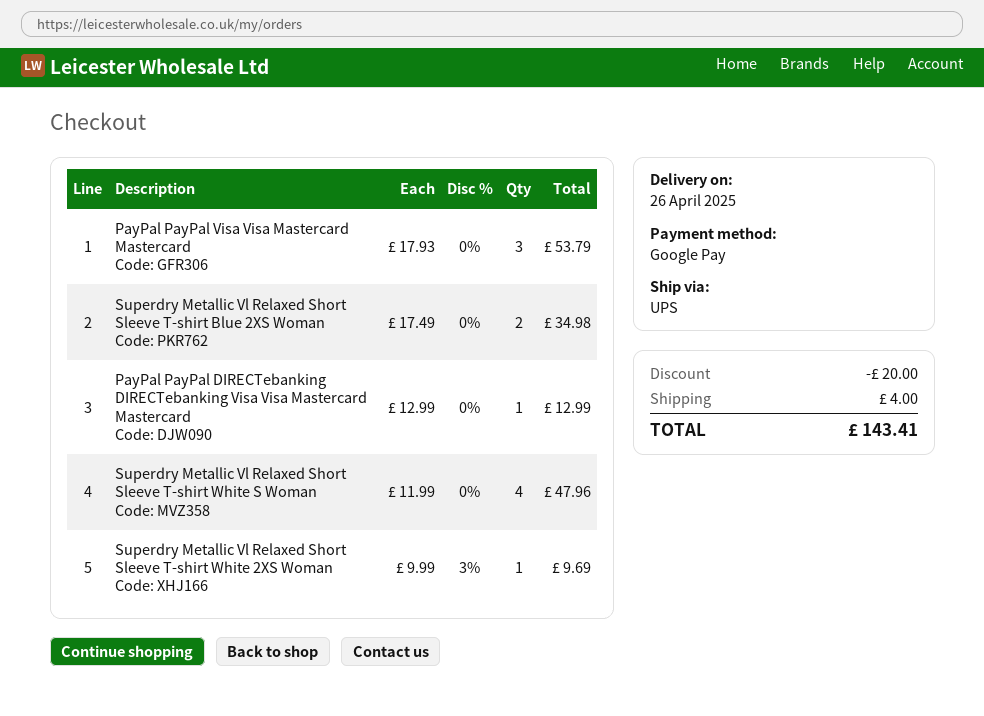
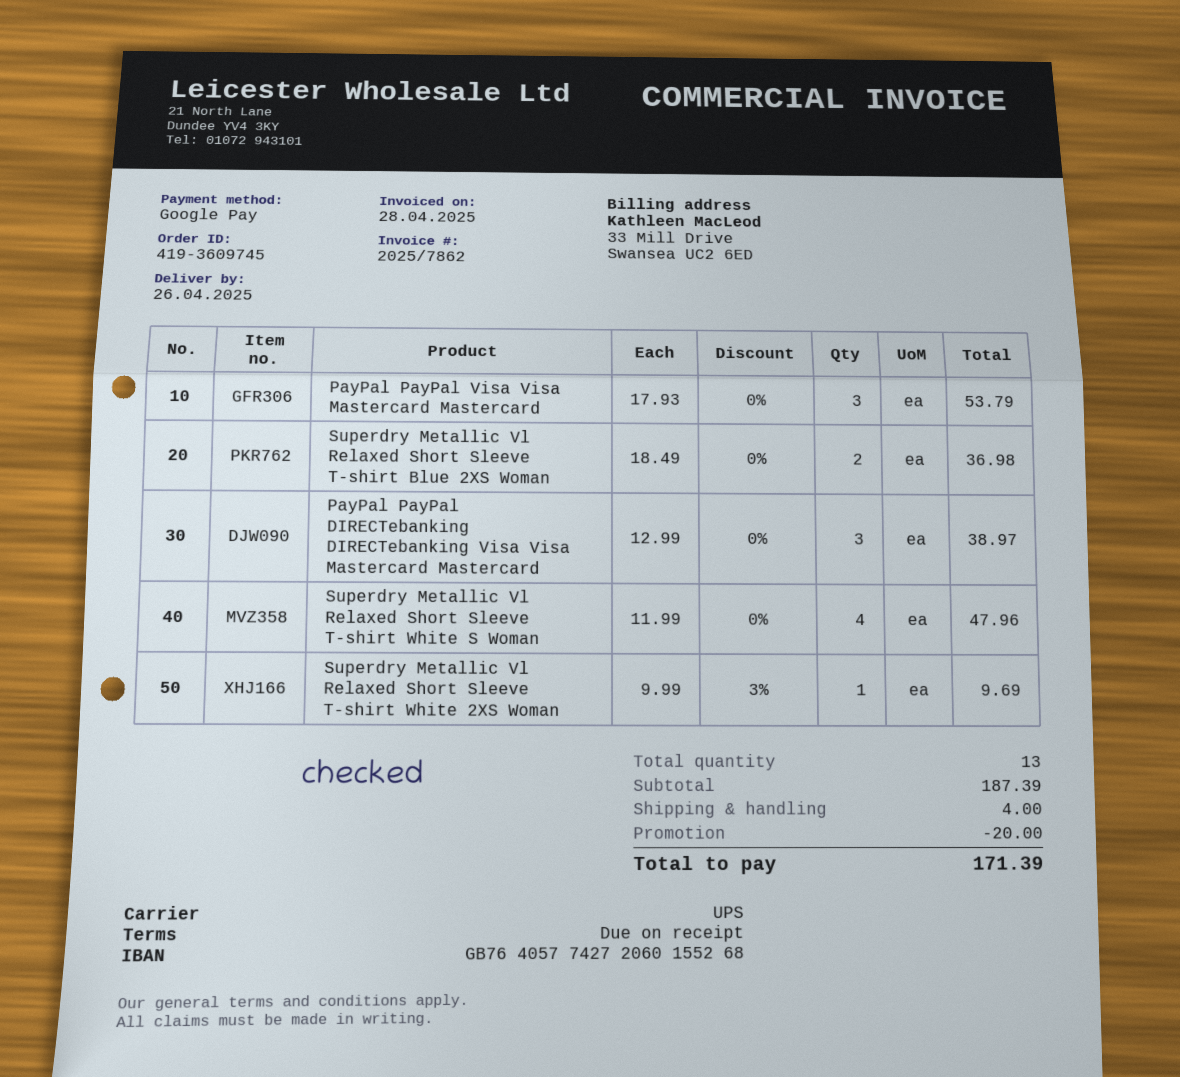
Superdry Metallic Vl Relaxed Short Sleeve T-shirt Blue 2XS Woman: 2 x 17.49 = 34.98 -> 2 x 18.49 = 36.98
PayPal PayPal DIRECTebanking DIRECTebanking Visa Visa Mastercard Mastercard: 1 x 12.99 = 12.99 -> 3 x 12.99 = 38.97
total: 143.41 -> 171.39

